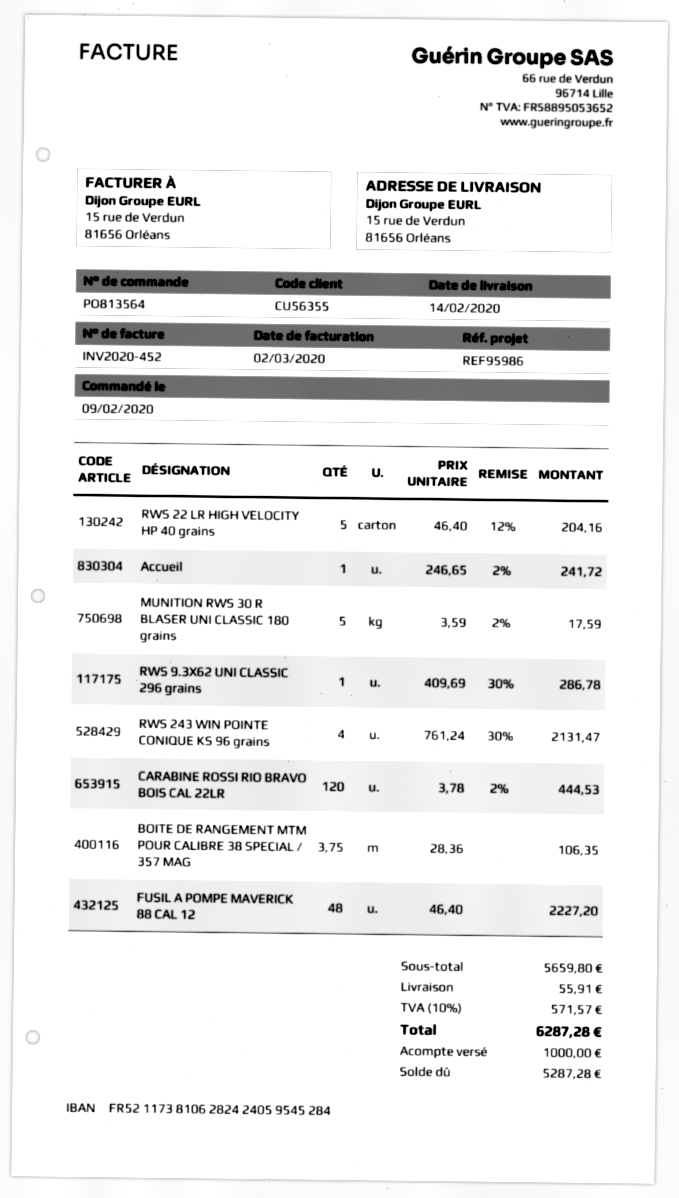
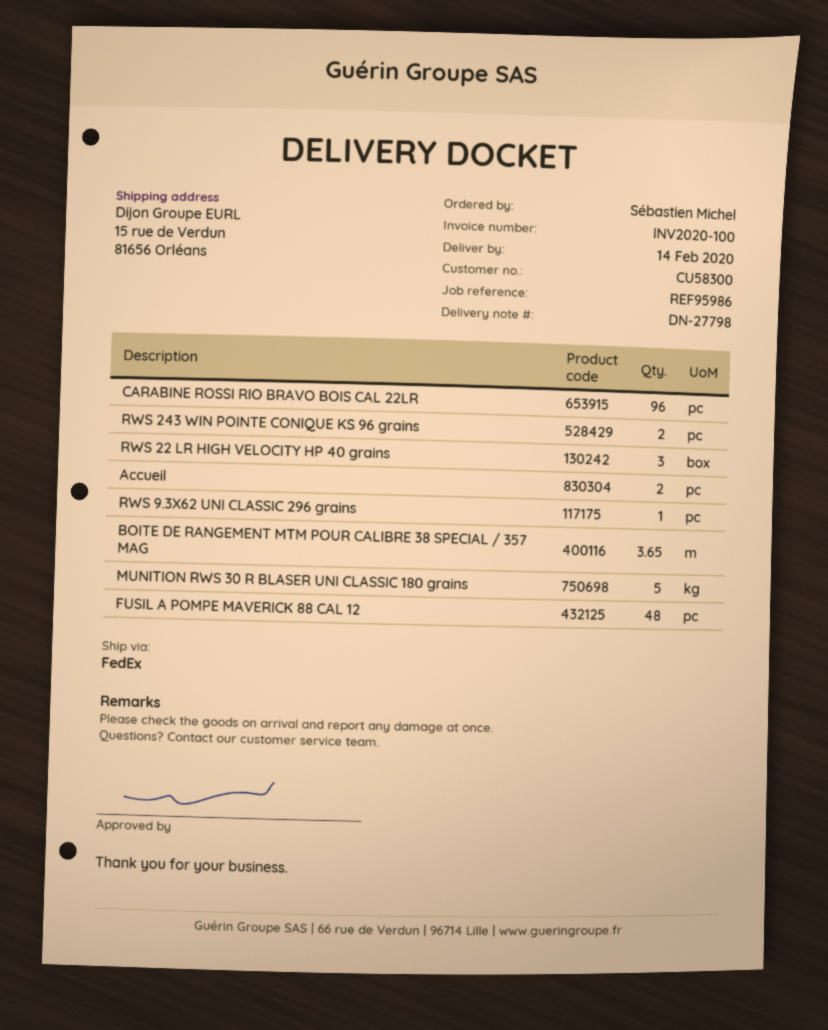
invoice number: INV2020-452 -> INV2020-100
customer number: CU56355 -> CU58300
RWS 22 LR HIGH VELOCITY HP 40 grains: 5 -> 3
Accueil: 1 -> 2
RWS 243 WIN POINTE CONIQUE KS 96 grains: 4 -> 2
CARABINE ROSSI RIO BRAVO BOIS CAL 22LR: 120 -> 96
BOITE DE RANGEMENT MTM POUR CALIBRE 38 SPECIAL / 357 MAG: 3.75 -> 3.65

